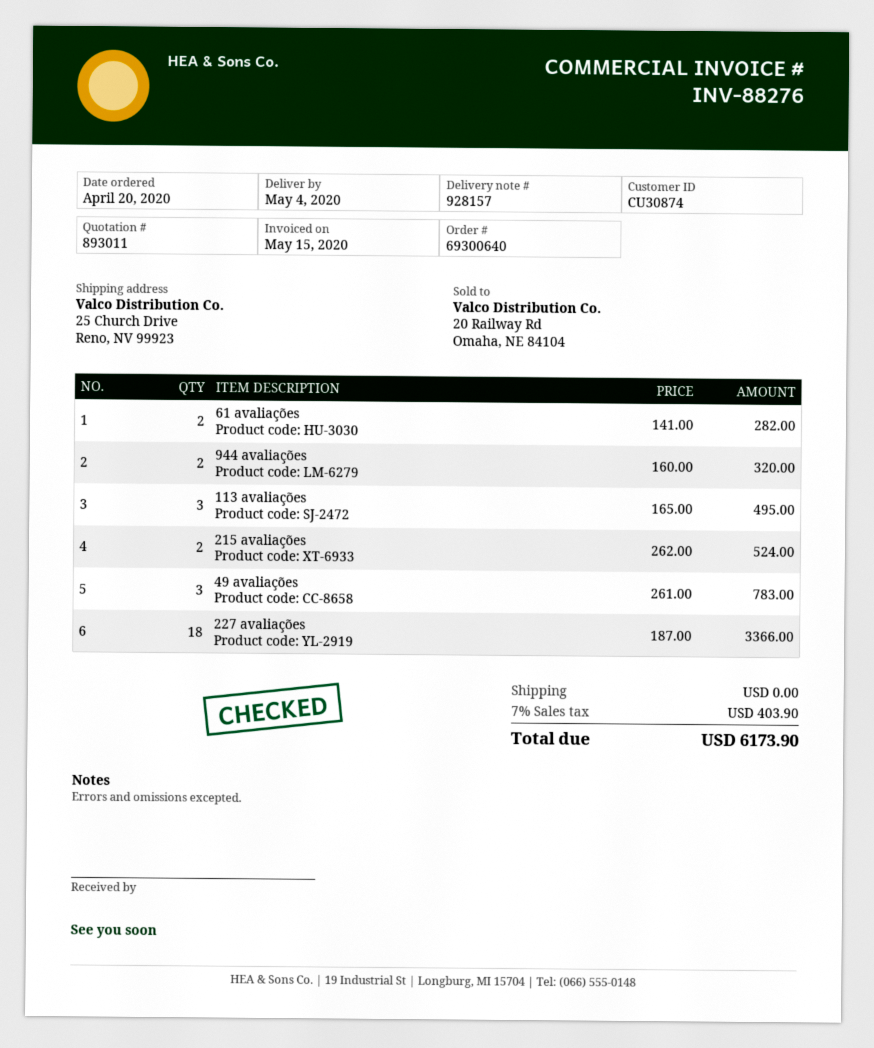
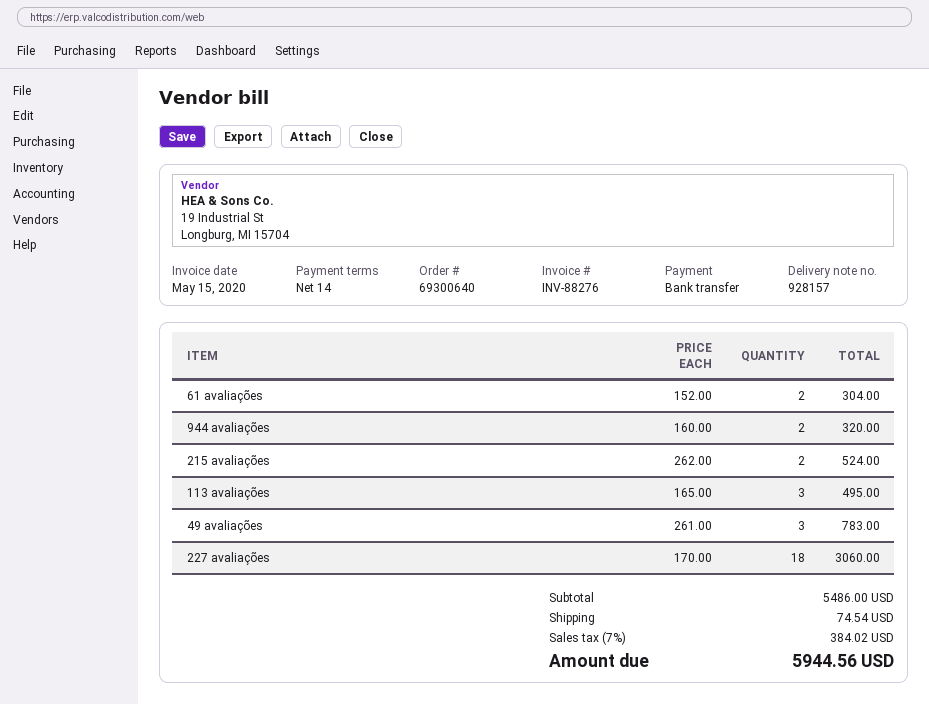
61 avaliações: 2 x 141.00 = 282.00 -> 2 x 152.00 = 304.00
227 avaliações: 18 x 187.00 = 3366.00 -> 18 x 170.00 = 3060.00
shipping: 0.00 -> 74.54
tax: 7% = 403.90 -> 7% = 384.02
total: 6173.90 -> 5944.56

